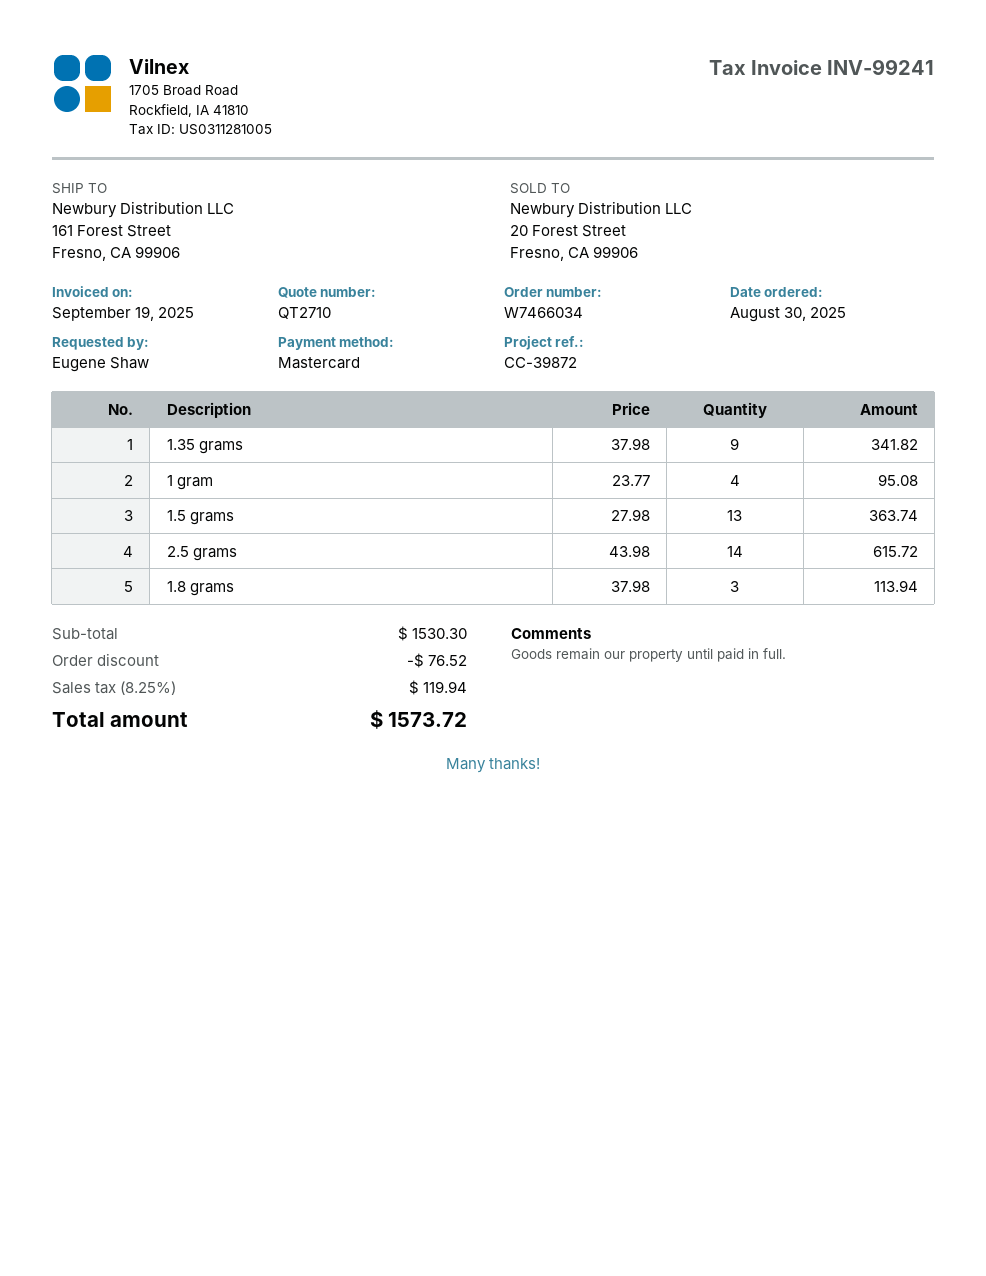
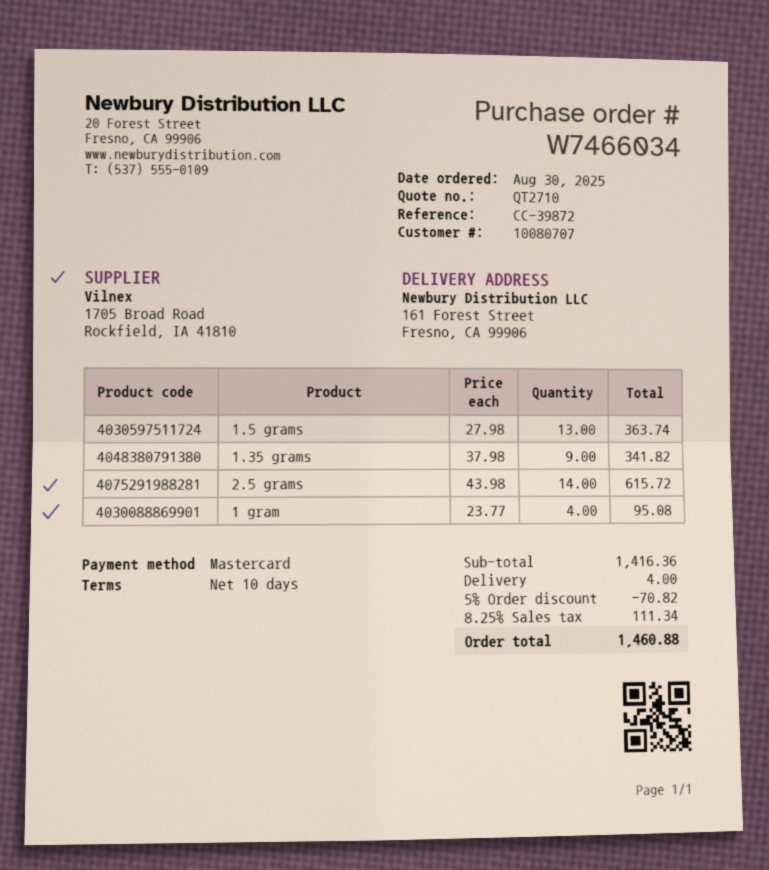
1.8 grams: 3 x 37.98 = 113.94 -> none
subtotal: 1530.30 -> 1416.36
discount: 76.52 -> 70.82
shipping: none -> 4.00
tax: 8.25% = 119.94 -> 8.25% = 111.34
total: 1573.72 -> 1460.88

